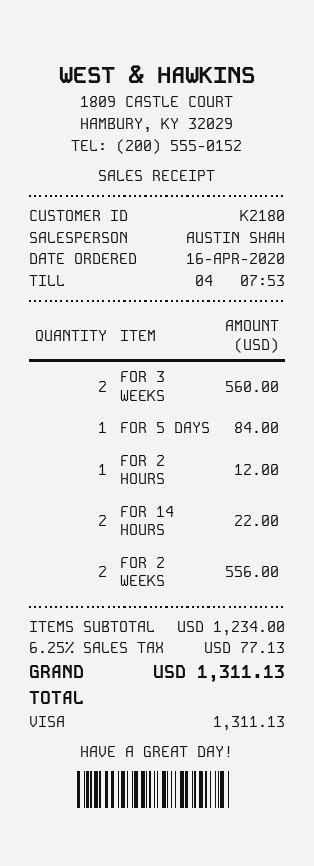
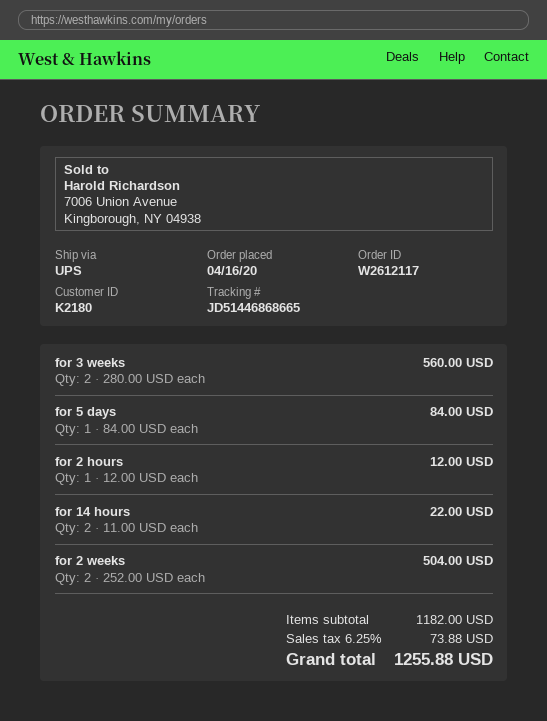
FOR 2 WEEKS: 2 for 556.00 -> 2 for 504.00
subtotal: 1234.00 -> 1182.00
tax: 6.25% = 77.13 -> 6.25% = 73.88
total: 1311.13 -> 1255.88

